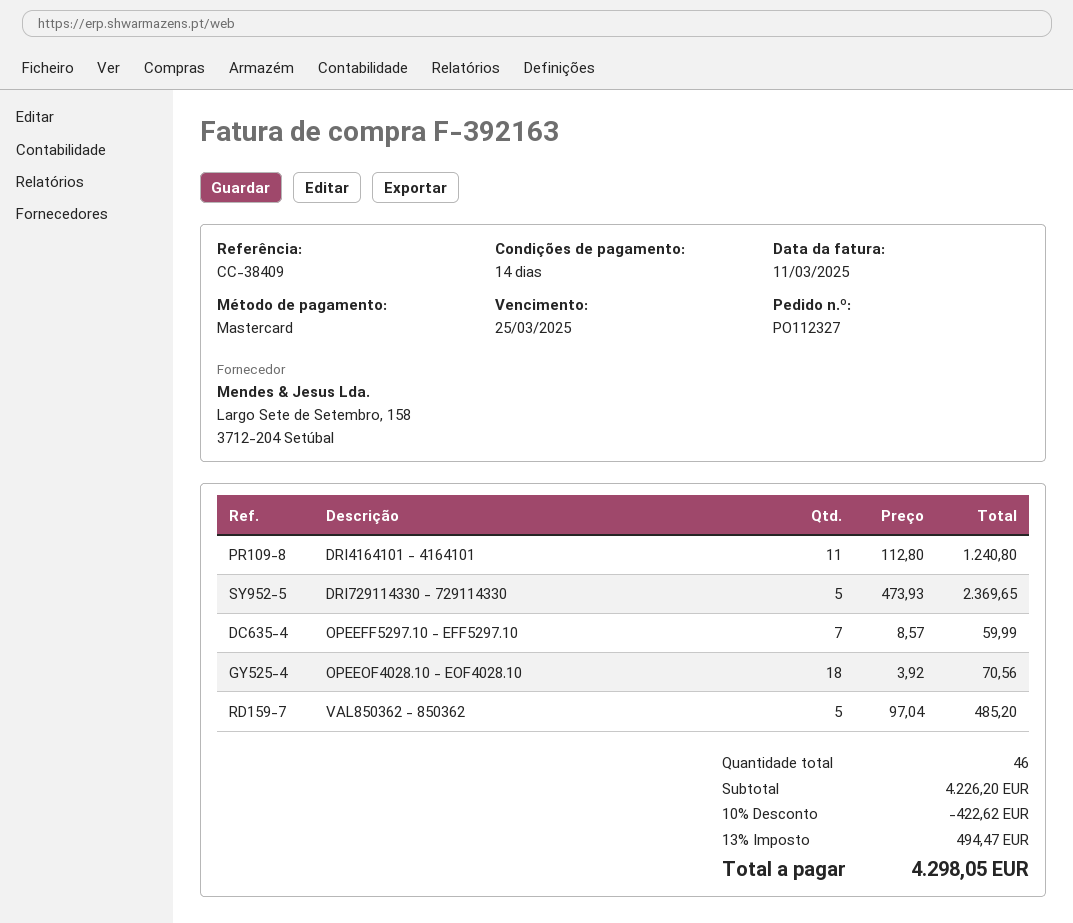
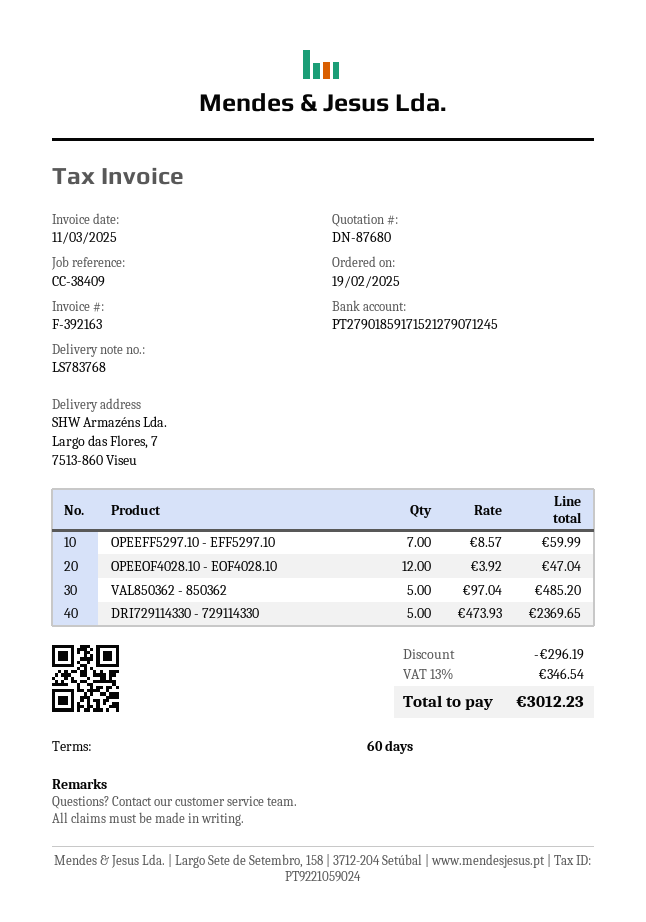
payment terms: 14 days -> 60 days
DRI4164101 - 4164101: 11 x 112.80 = 1240.80 -> none
OPEEOF4028.10 - EOF4028.10: 18 x 3.92 = 70.56 -> 12 x 3.92 = 47.04
discount: 422.62 -> 296.19
tax: 13% = 494.47 -> 13% = 346.54
total: 4298.05 -> 3012.23

